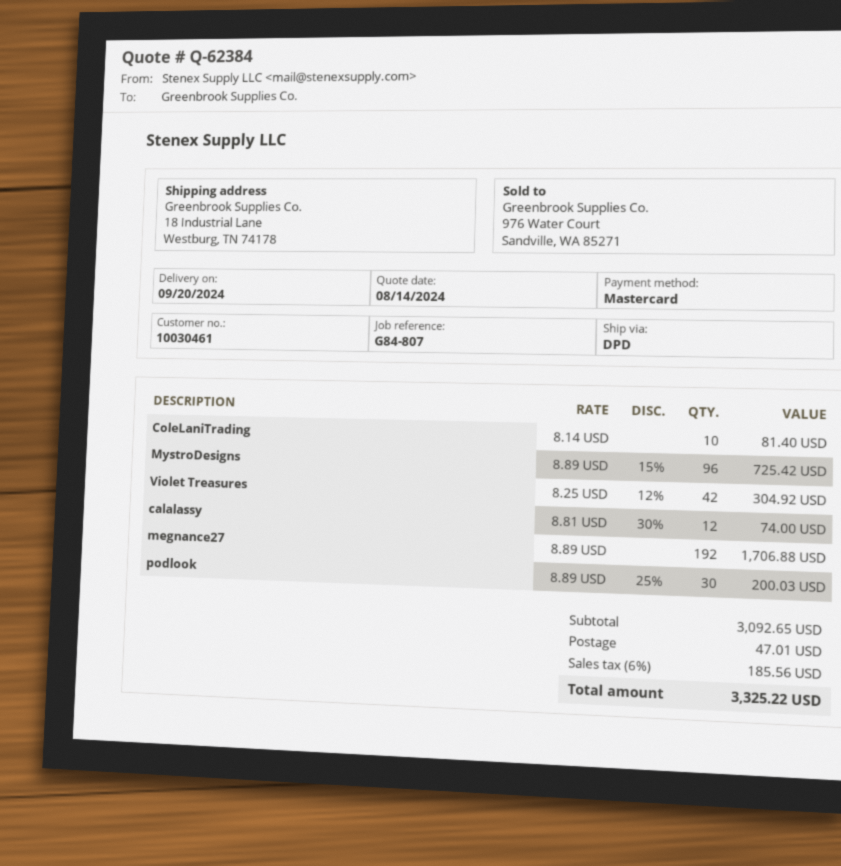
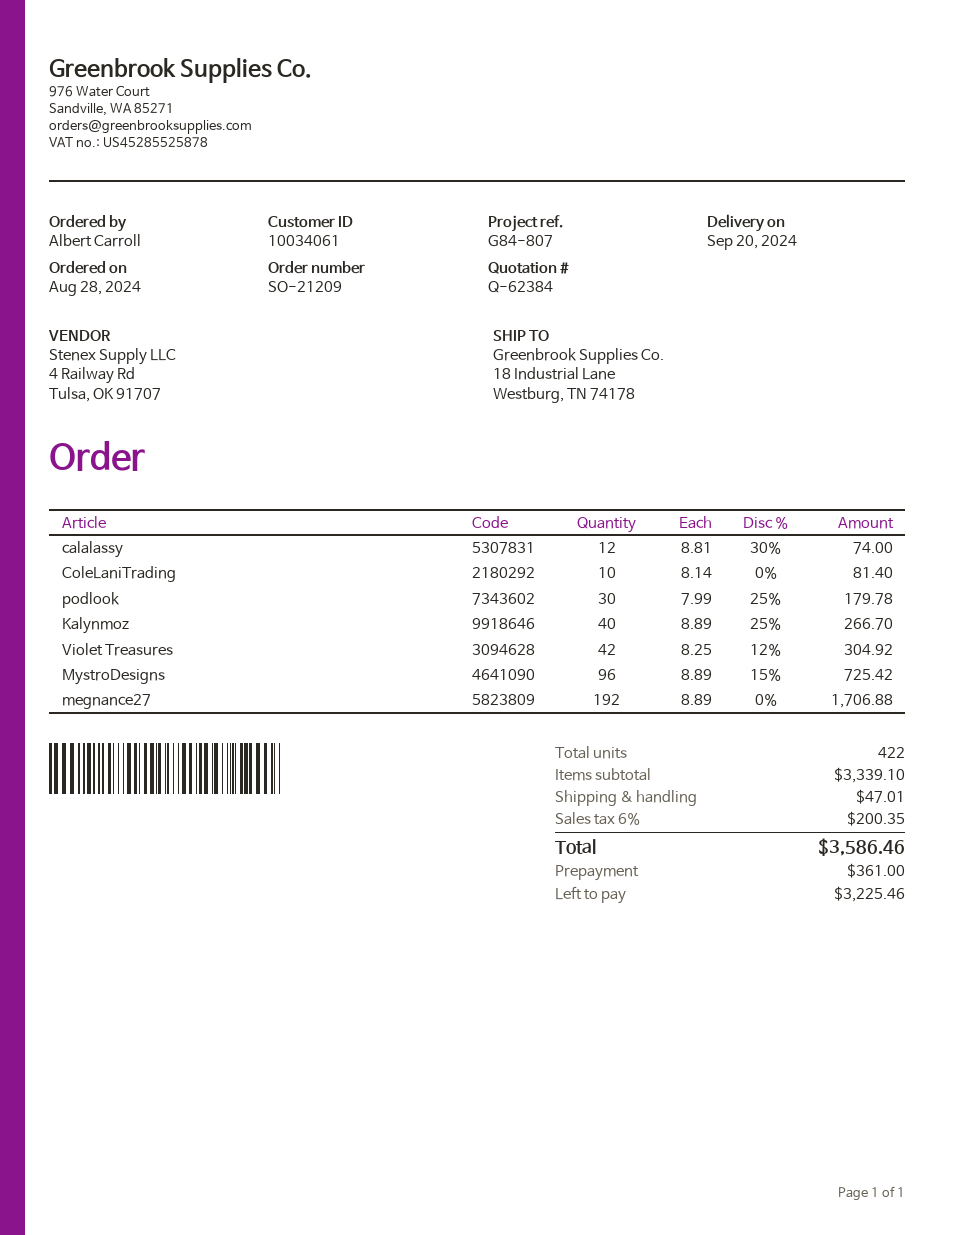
customer number: 10030461 -> 10034061
podlook: 30 x 8.89 - 25% = 200.03 -> 30 x 7.99 - 25% = 179.78
Kalynmoz: none -> 40 x 8.89 - 25% = 266.70
subtotal: 3092.65 -> 3339.10
tax: 6% = 185.56 -> 6% = 200.35
total: 3325.22 -> 3586.46

